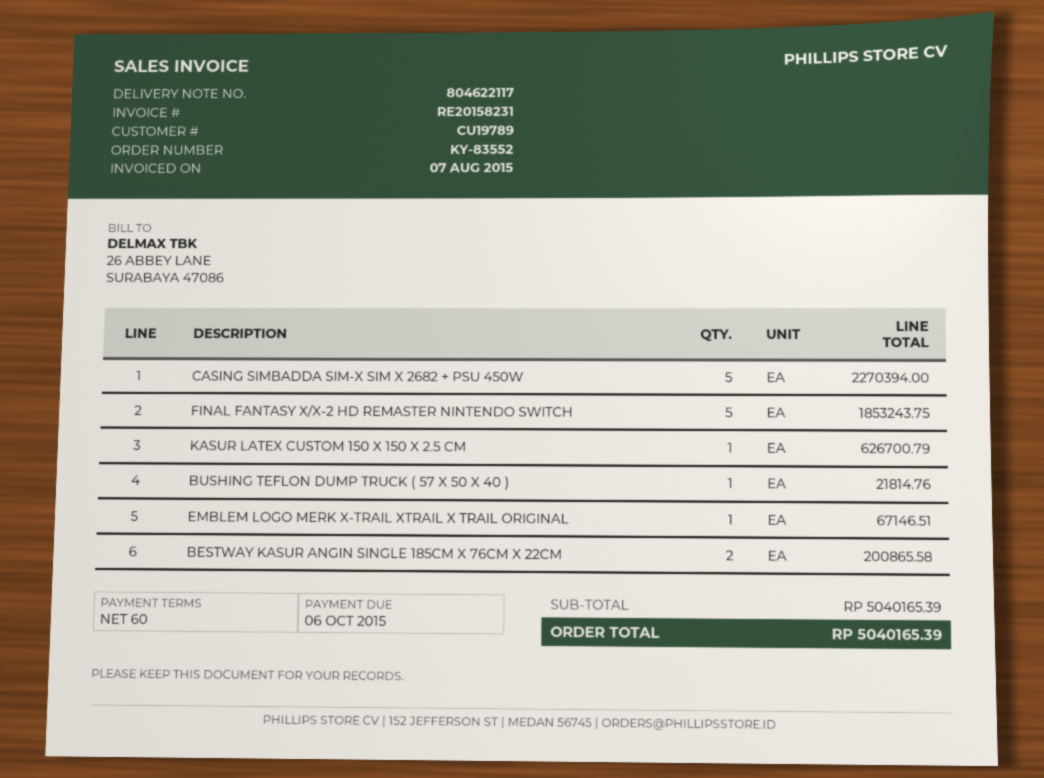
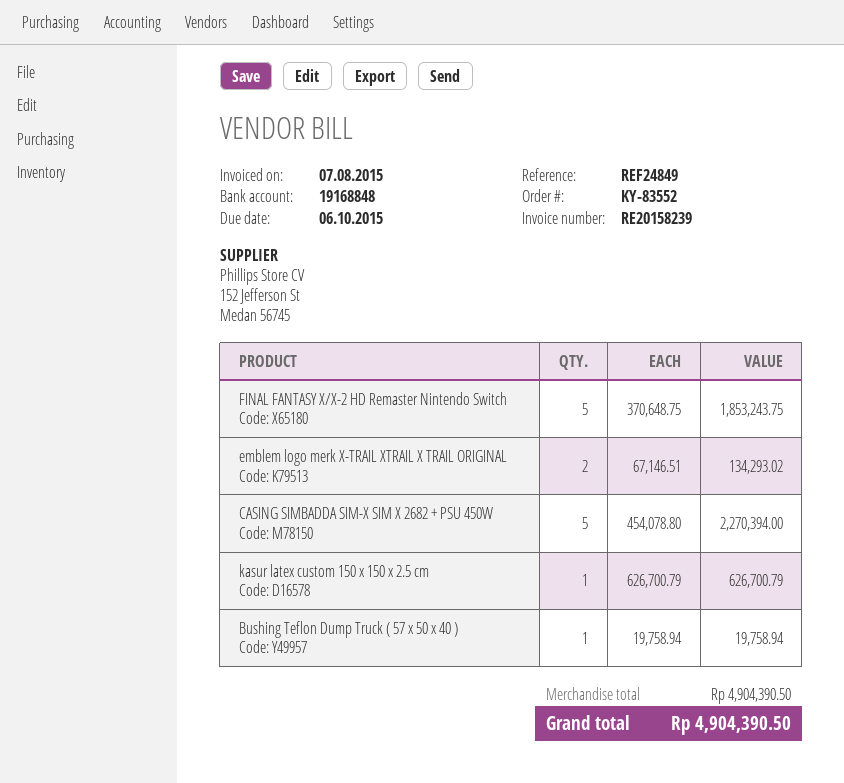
invoice number: RE20158231 -> RE20158239
BUSHING TEFLON DUMP TRUCK ( 57 X 50 X 40 ): 1 for 21814.76 -> 1 for 19758.94
EMBLEM LOGO MERK X-TRAIL XTRAIL X TRAIL ORIGINAL: 1 for 67146.51 -> 2 for 134293.02
BESTWAY KASUR ANGIN SINGLE 185CM X 76CM X 22CM: 2 for 200865.58 -> none
subtotal: 5040165.39 -> 4904390.50
total: 5040165.39 -> 4904390.50

